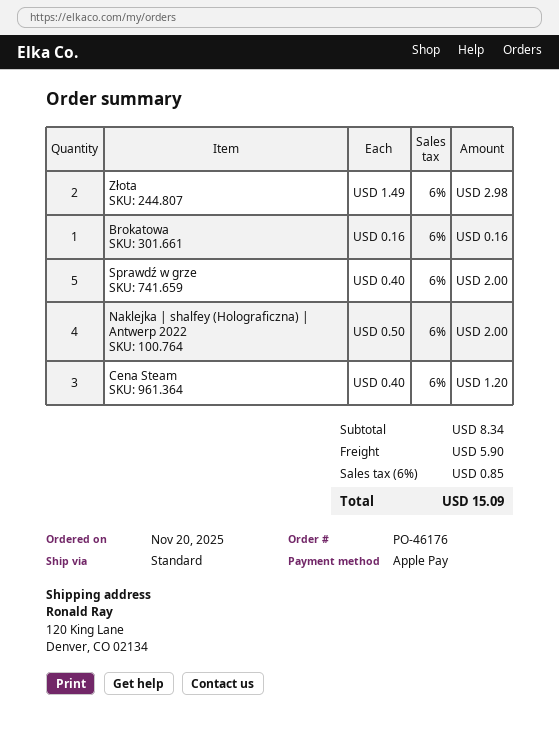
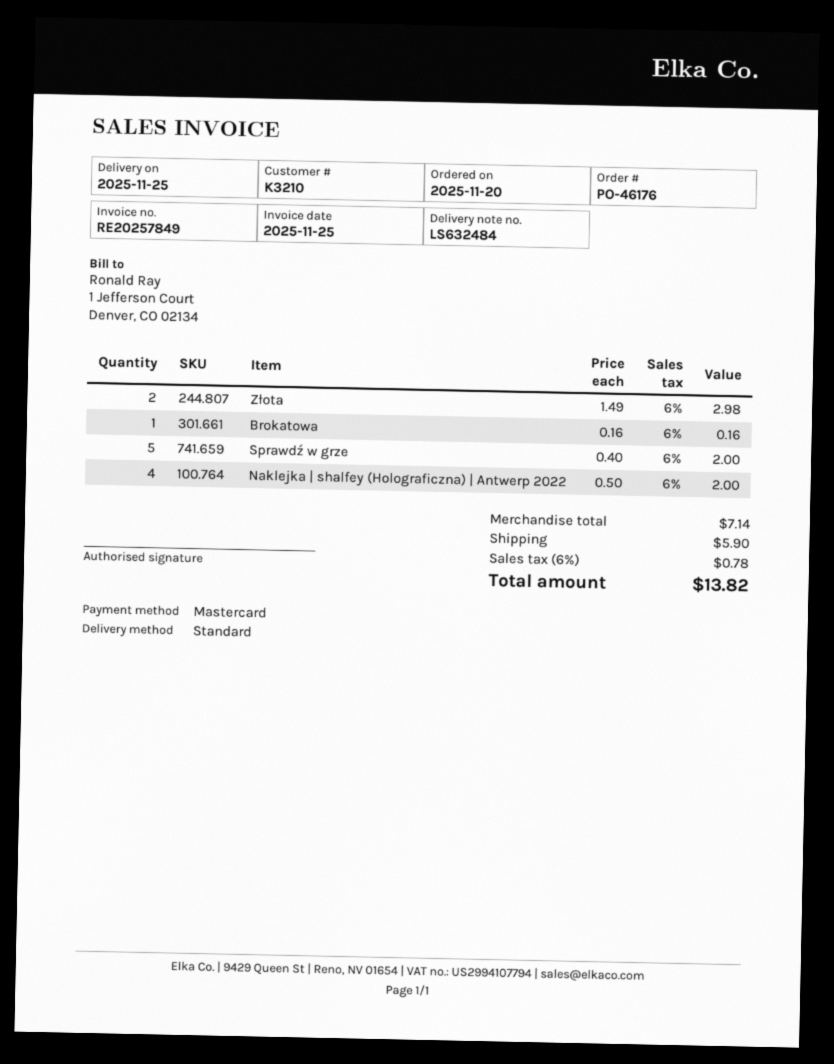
payment method: Apple Pay -> Mastercard
Cena Steam: 3 x 0.40 = 1.20 -> none
subtotal: 8.34 -> 7.14
tax: 6% = 0.85 -> 6% = 0.78
total: 15.09 -> 13.82

